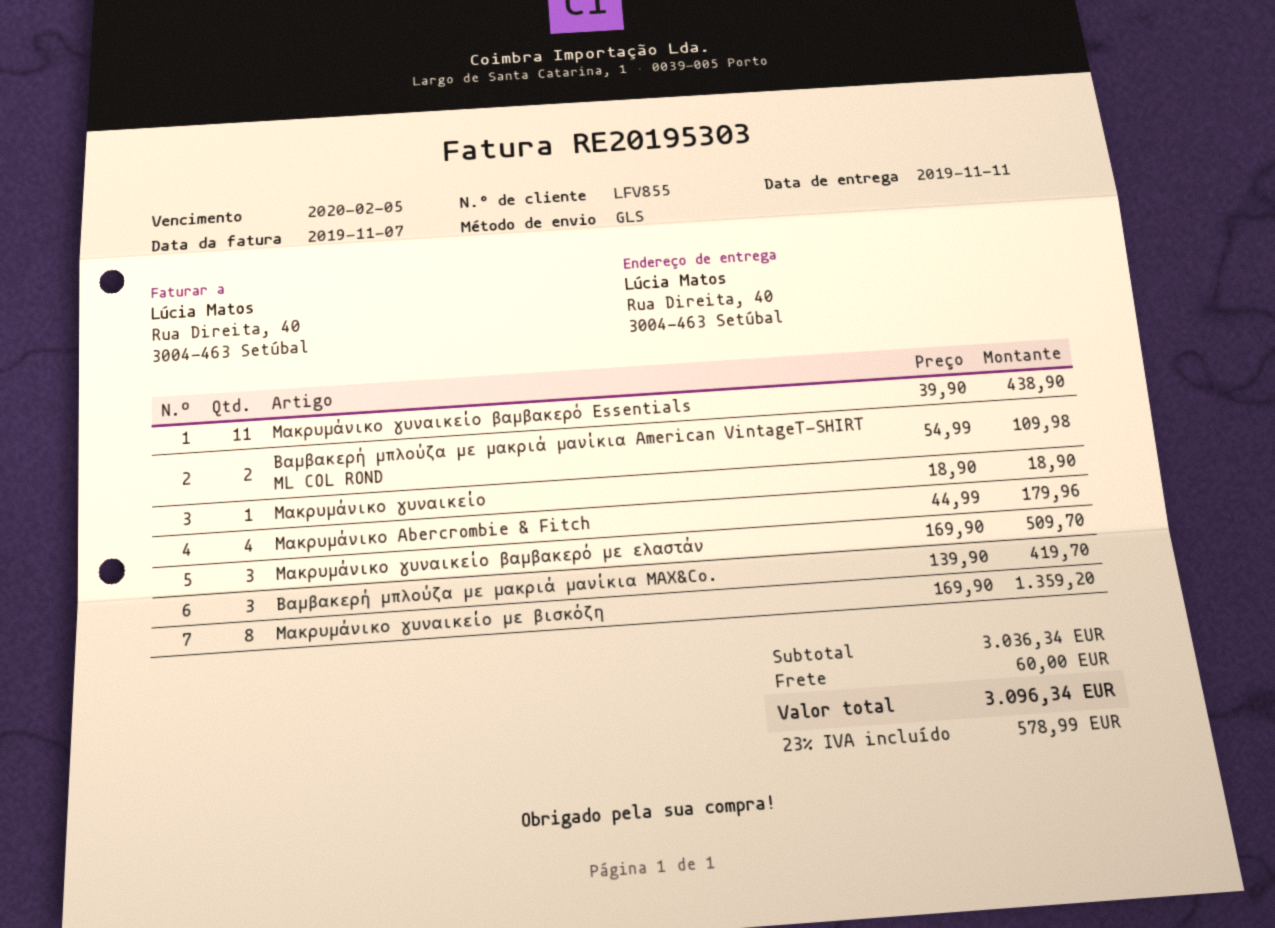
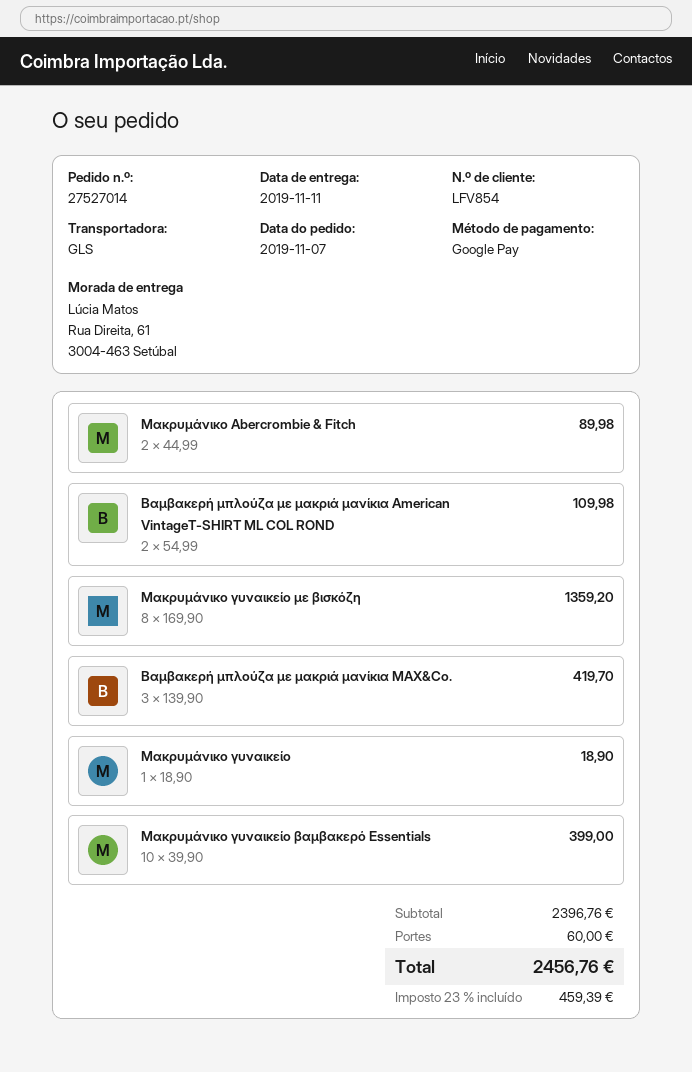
customer number: LFV855 -> LFV854
ship to: Rua Direita, 40, 3004-463 Setúbal -> Rua Direita, 61, 3004-463 Setúbal
Μακρυμάνικο γυναικείο βαμβακερό Essentials: 11 x 39.90 = 438.90 -> 10 x 39.90 = 399.00
Μακρυμάνικο Abercrombie & Fitch: 4 x 44.99 = 179.96 -> 2 x 44.99 = 89.98
Μακρυμάνικο γυναικείο βαμβακερό με ελαστάν: 3 x 169.90 = 509.70 -> none
subtotal: 3036.34 -> 2396.76
tax: 23% = 578.99 -> 23% = 459.39
total: 3096.34 -> 2456.76

